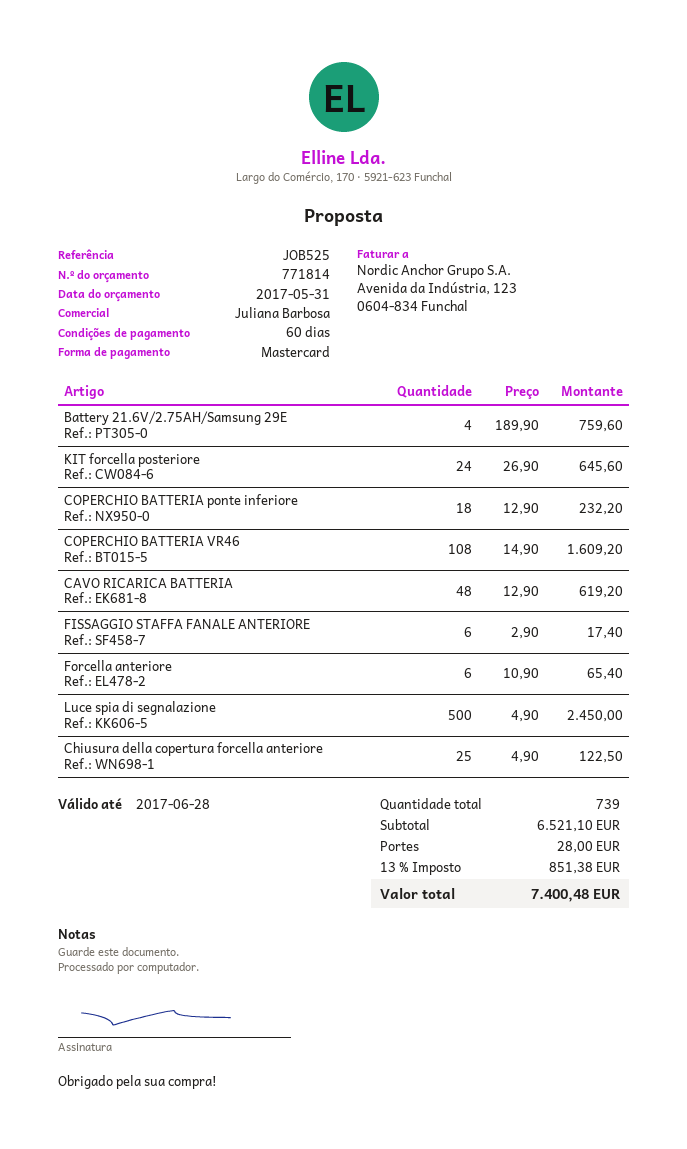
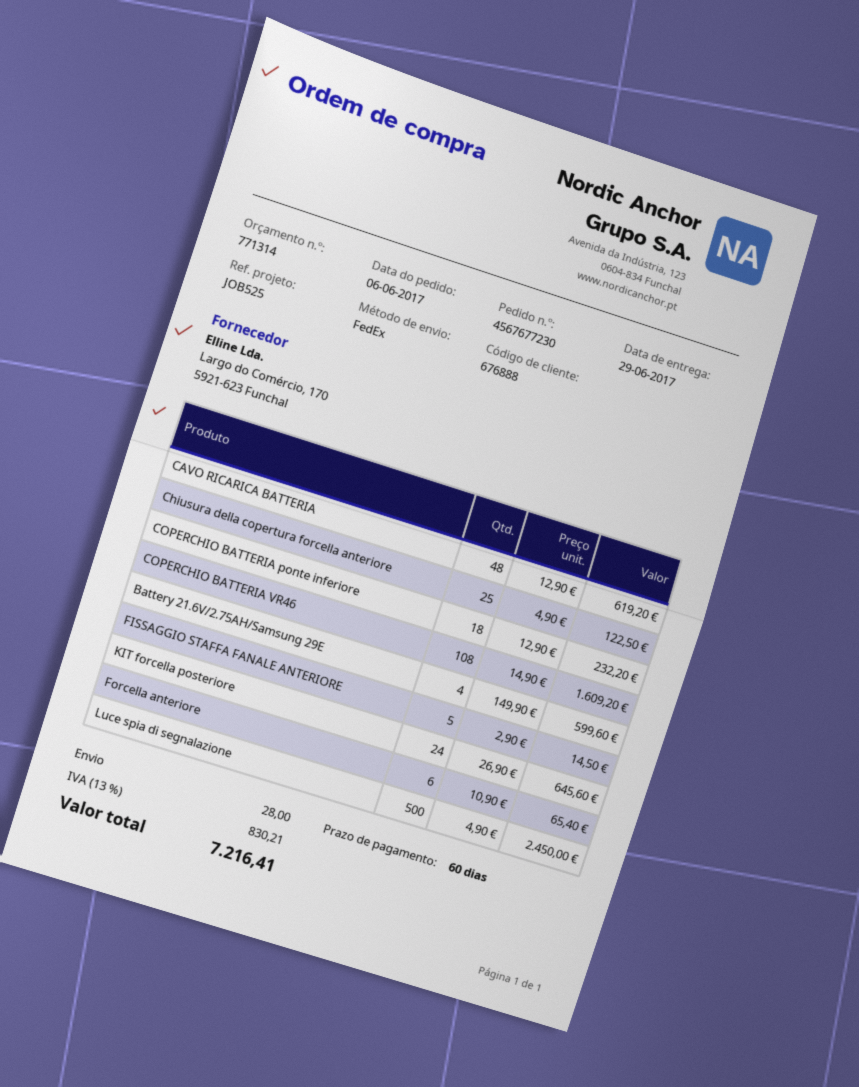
quote number: 771814 -> 771314
Battery 21.6V/2.75AH/Samsung 29E: 4 x 189.90 = 759.60 -> 4 x 149.90 = 599.60
FISSAGGIO STAFFA FANALE ANTERIORE: 6 x 2.90 = 17.40 -> 5 x 2.90 = 14.50
tax: 13% = 851.38 -> 13% = 830.21
total: 7400.48 -> 7216.41

